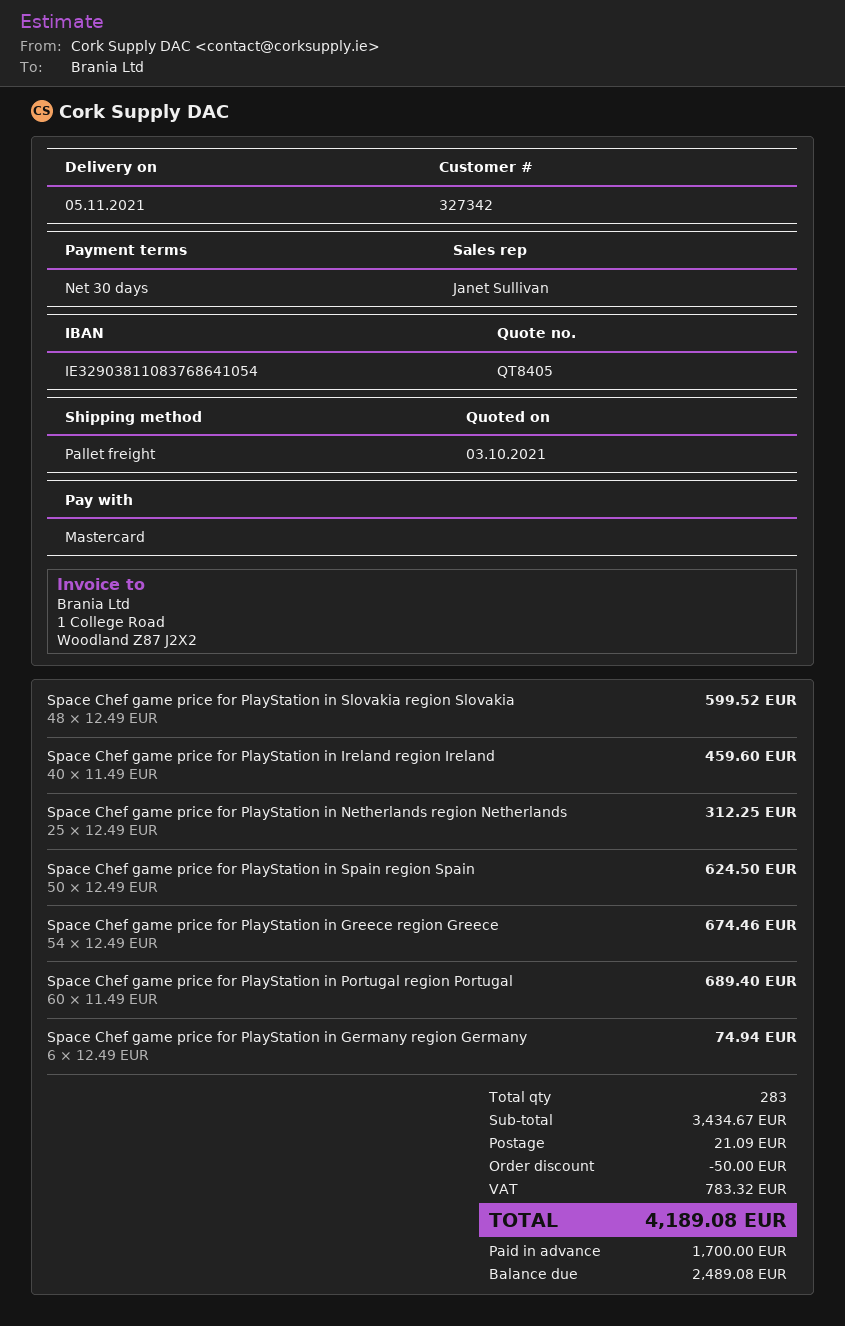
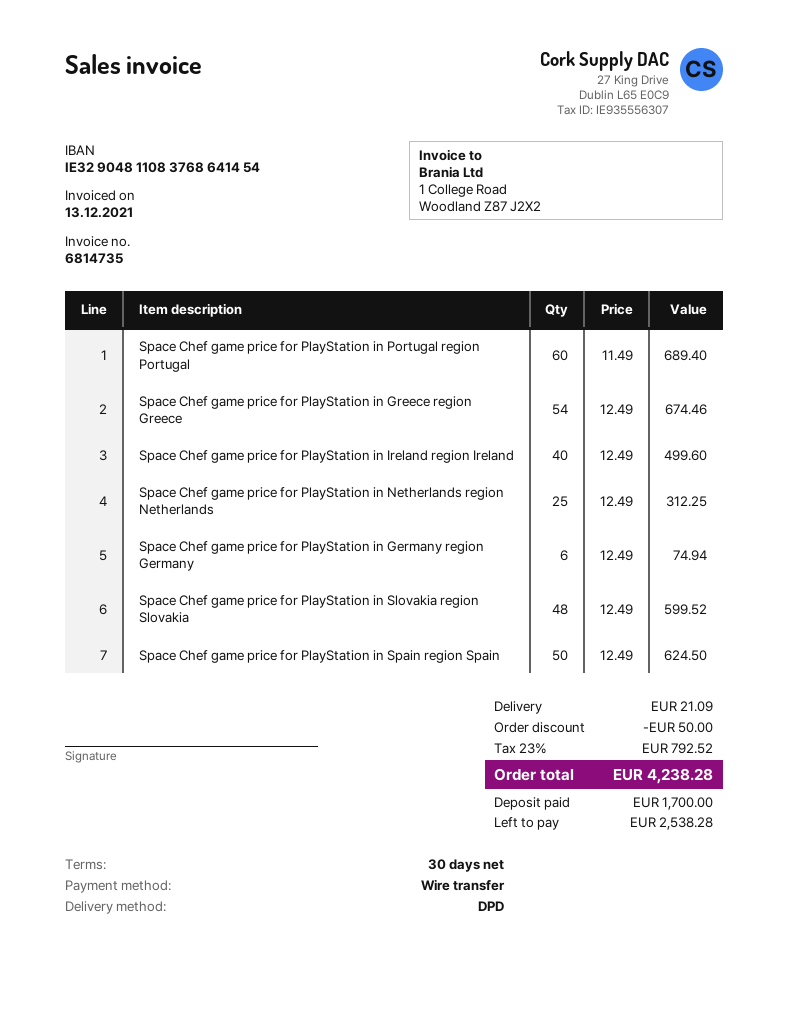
payment method: Mastercard -> bank transfer
bank account: IE32903811083768641054 -> IE32904811083768641454
shipping method: pallet freight -> DPD
Space Chef game price for PlayStation in Ireland region Ireland: 40 x 11.49 = 459.60 -> 40 x 12.49 = 499.60
tax: 783.32 -> 792.52
total: 4189.08 -> 4238.28
balance: 2489.08 -> 2538.28

